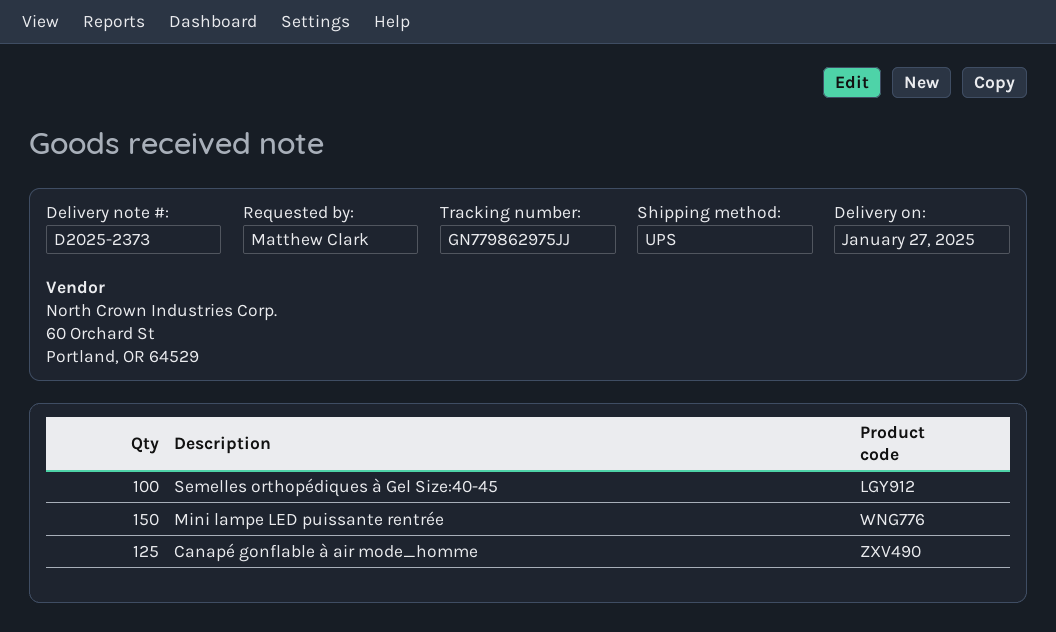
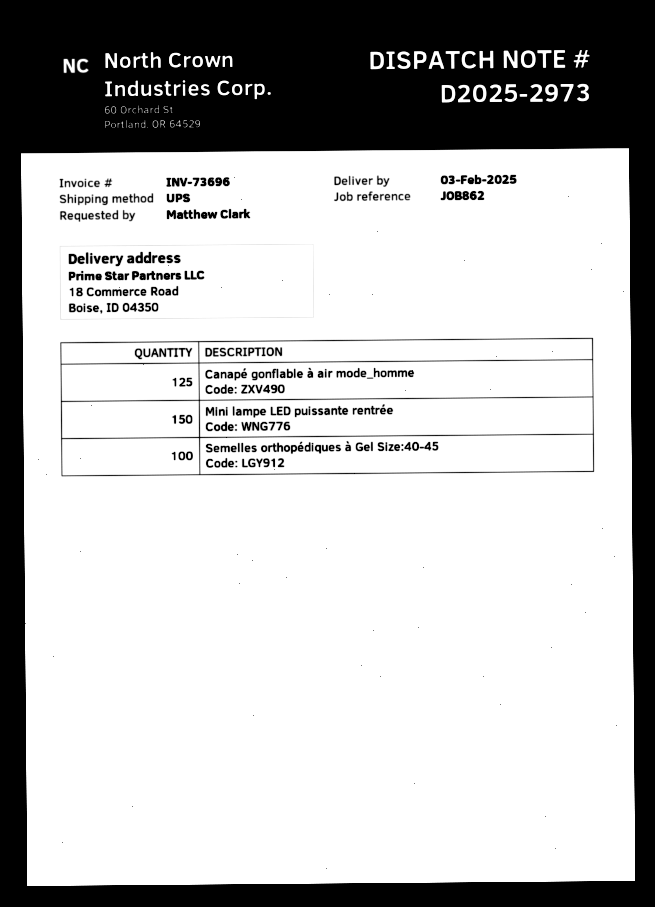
delivery note number: D2025-2373 -> D2025-2973
delivery date: 2025-01-27 -> 2025-02-03

